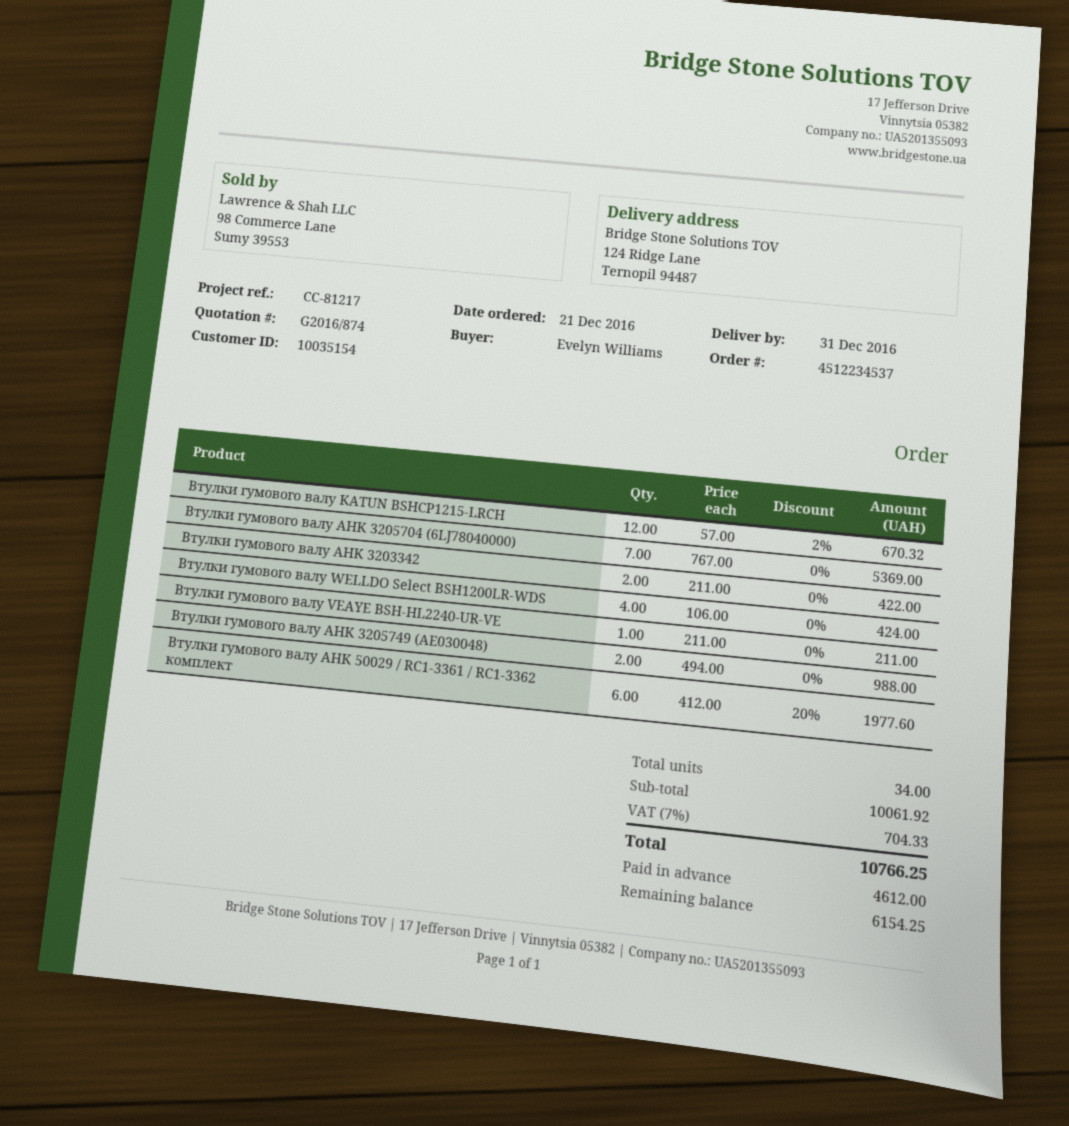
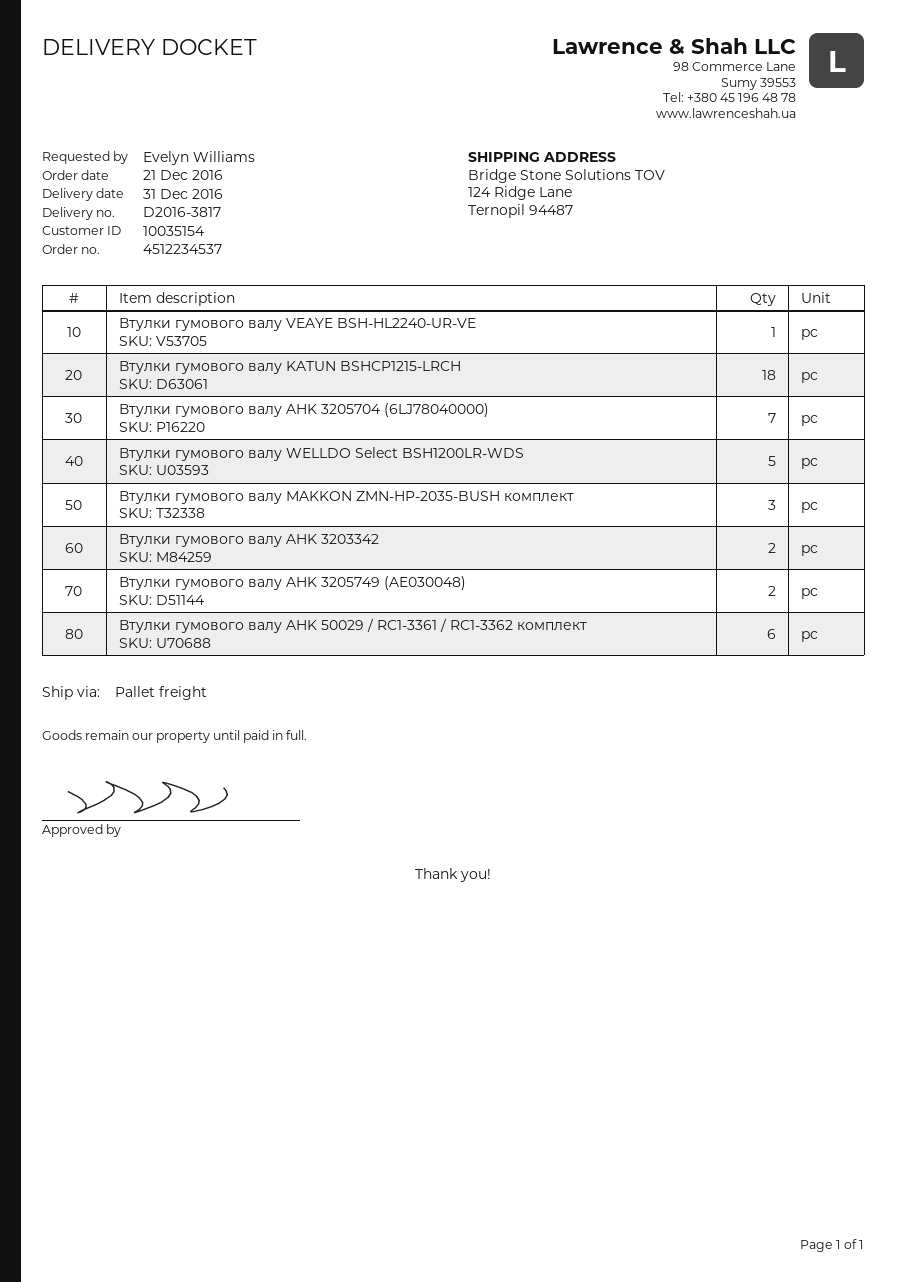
Втулки гумового валу KATUN BSHCP1215-LRCH: 12 -> 18
Втулки гумового валу WELLDO Select BSH1200LR-WDS: 4 -> 5
Втулки гумового валу MAKKON ZMN-HP-2035-BUSH комплект: none -> 3

